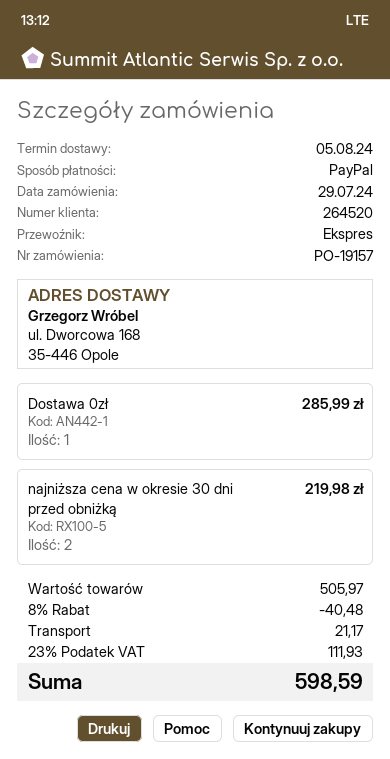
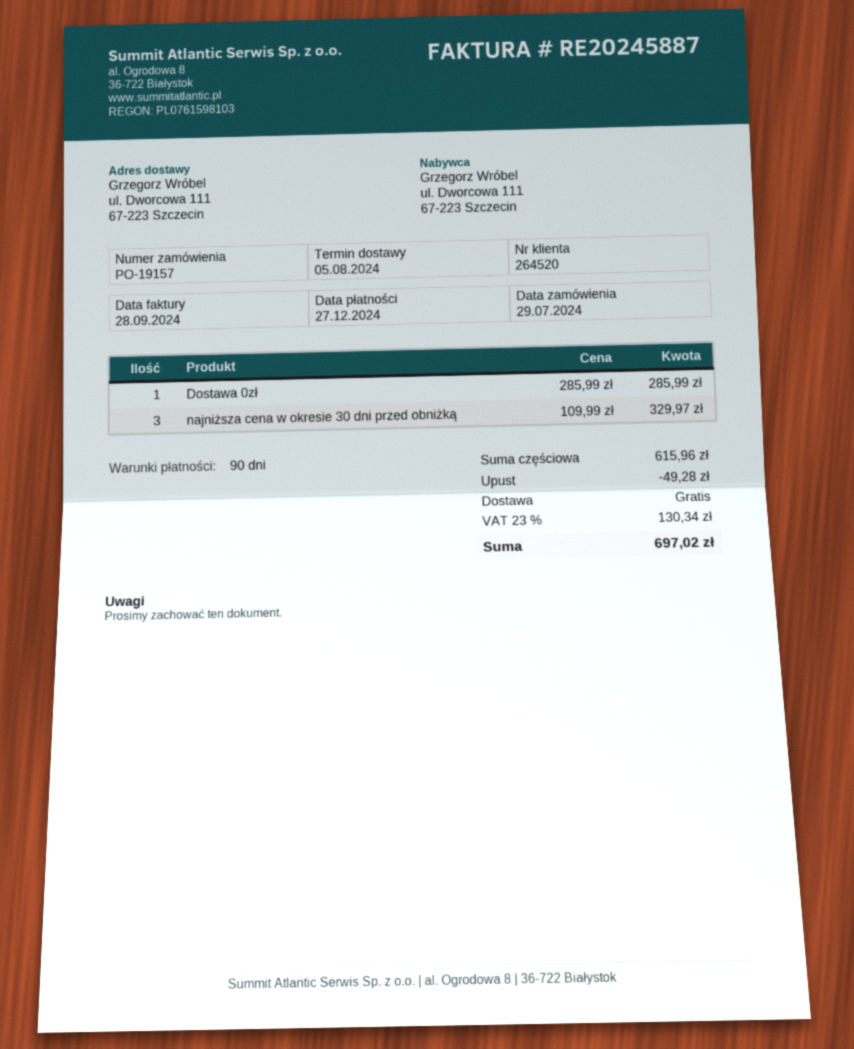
ship to: ul. Dworcowa 168, 35-446 Opole -> ul. Dworcowa 111, 67-223 Szczecin
najniższa cena w okresie 30 dni przed obniżką: 2 for 219.98 -> 3 for 329.97
subtotal: 505.97 -> 615.96
discount: 40.48 -> 49.28
shipping: 21.17 -> 0.00
tax: 23% = 111.93 -> 23% = 130.34
total: 598.59 -> 697.02

